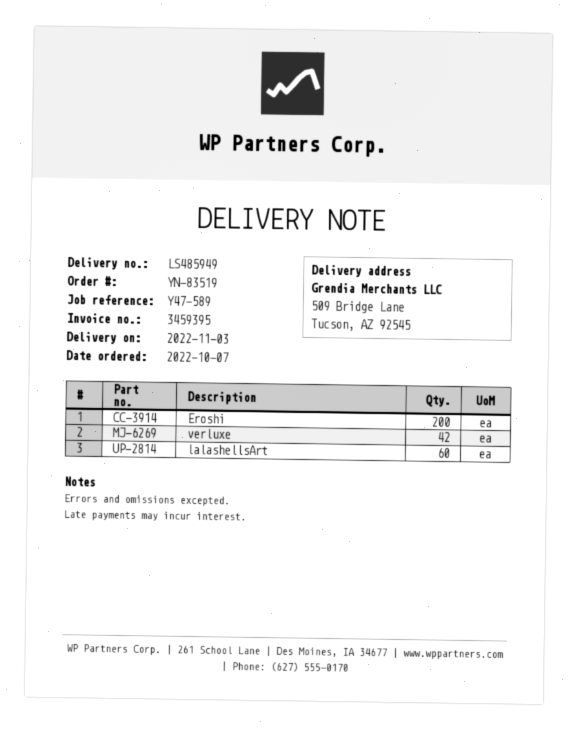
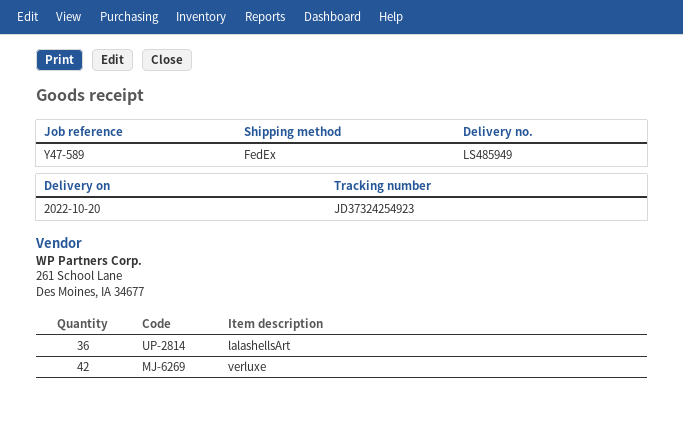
delivery date: 2022-11-03 -> 2022-10-20
Eroshi: 200 -> none
lalashellsArt: 60 -> 36

